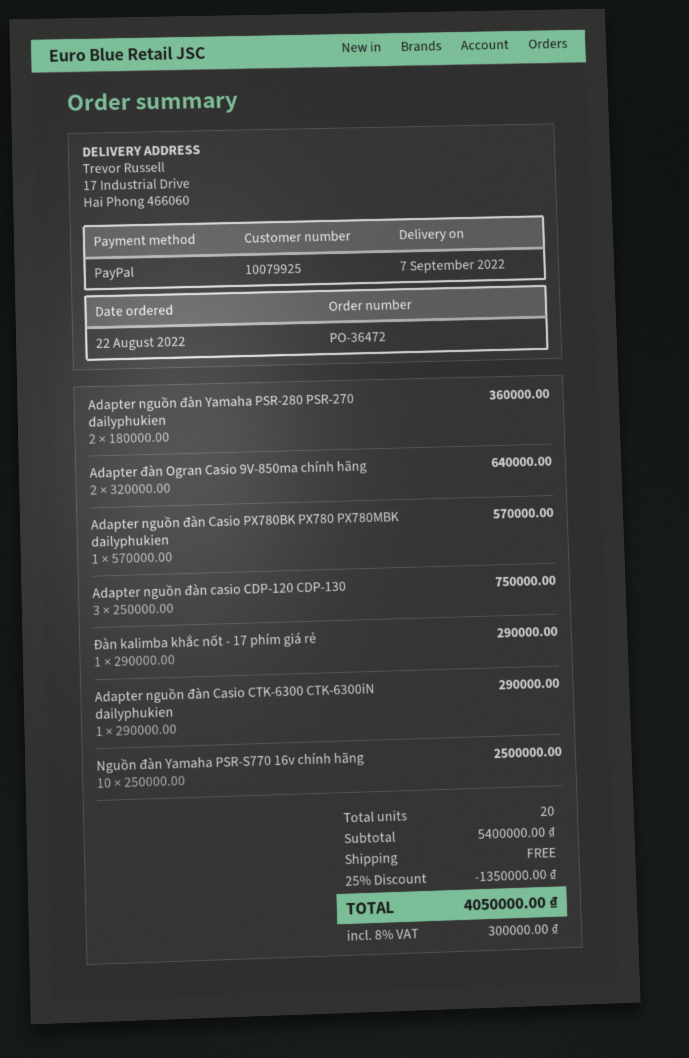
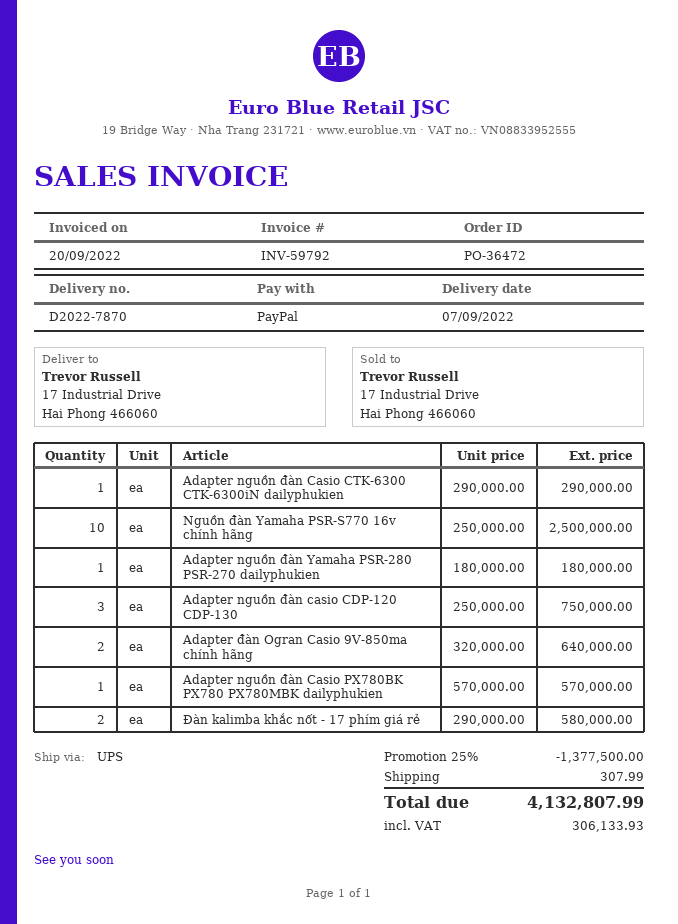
Adapter nguồn đàn Yamaha PSR-280 PSR-270 dailyphukien: 2 x 180000.00 = 360000.00 -> 1 x 180000.00 = 180000.00
Đàn kalimba khắc nốt - 17 phím giá rẻ: 1 x 290000.00 = 290000.00 -> 2 x 290000.00 = 580000.00
discount: 25% = 1350000.00 -> 25% = 1377500.00
shipping: 0.00 -> 307.99
tax: 300000.00 -> 306133.93
total: 4050000.00 -> 4132807.99

